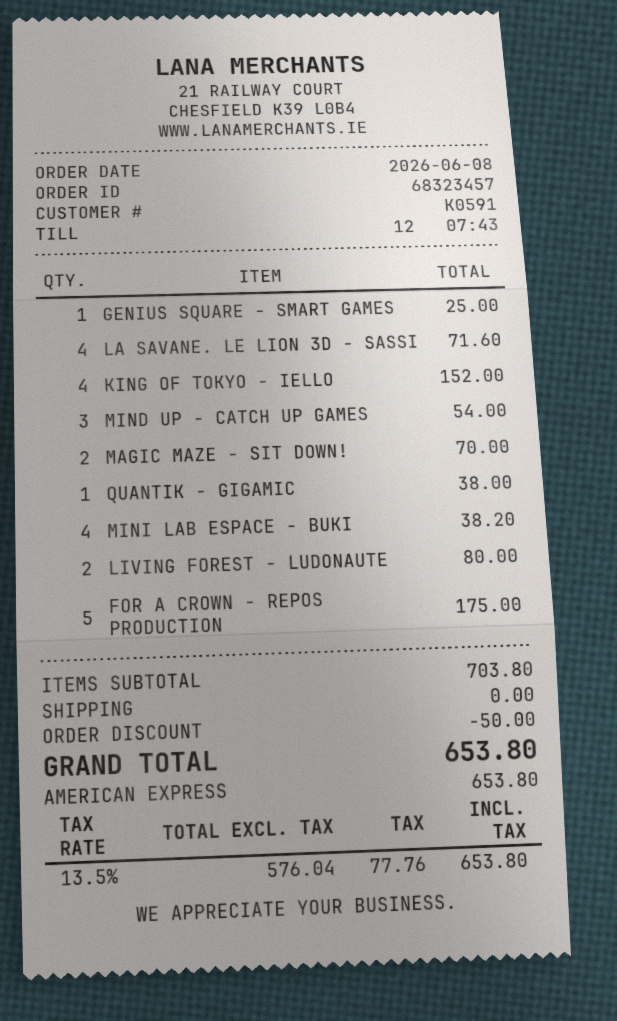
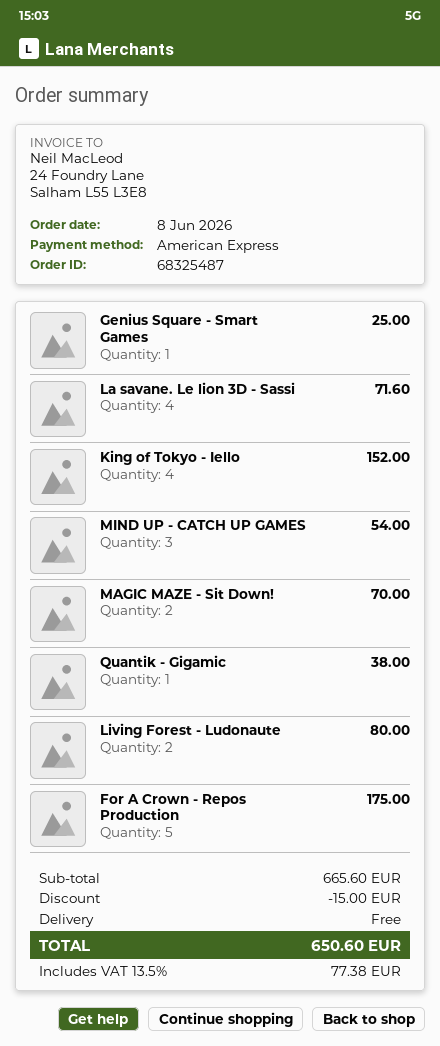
order number: 68323457 -> 68325487
MINI LAB ESPACE - BUKI: 4 for 38.20 -> none
subtotal: 703.80 -> 665.60
discount: 50.00 -> 15.00
tax: 13.5% = 77.76 -> 13.5% = 77.38
total: 653.80 -> 650.60

